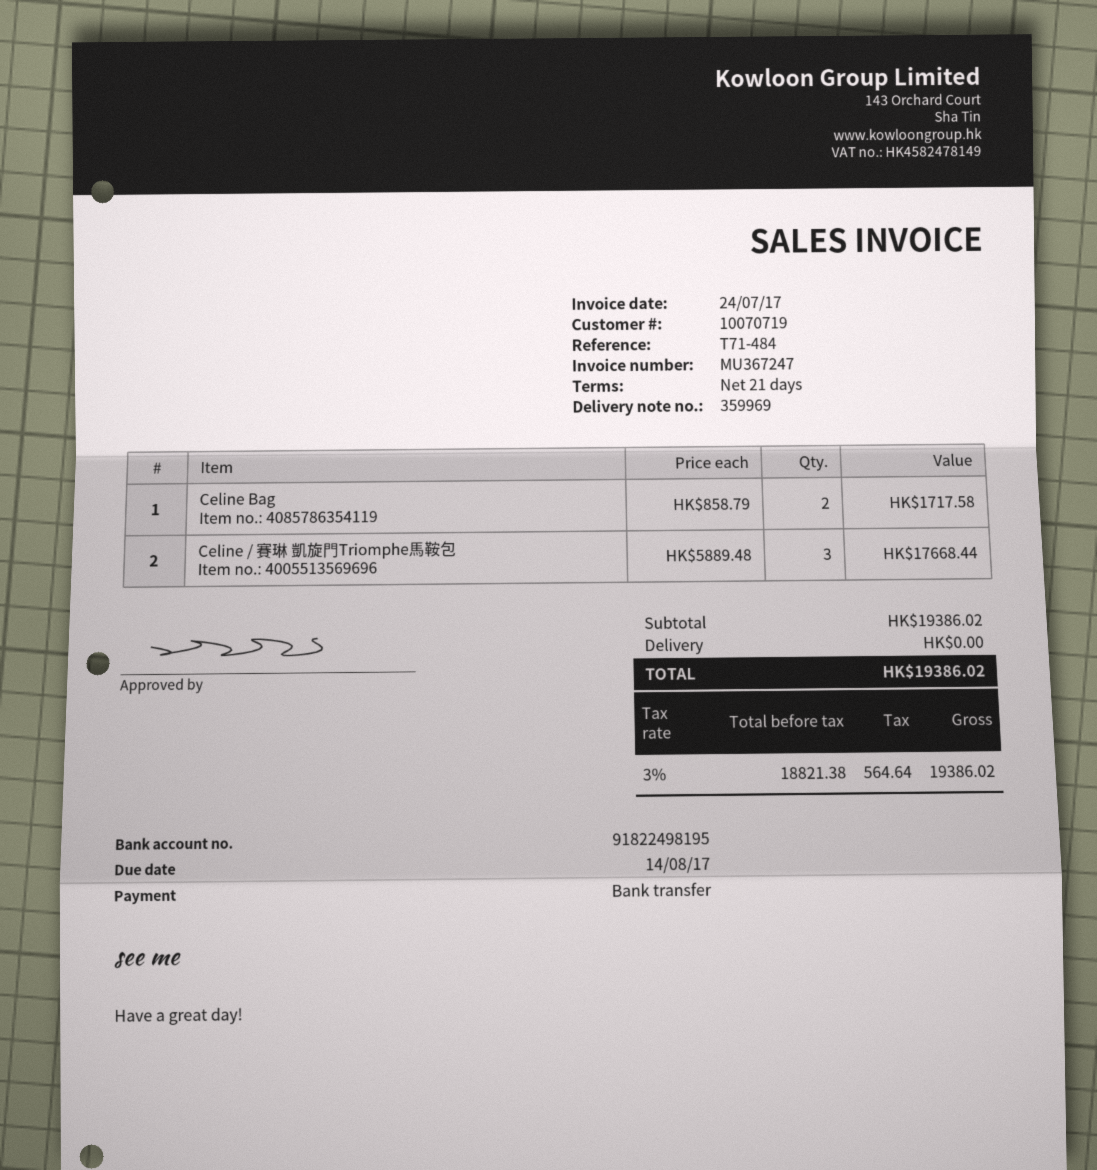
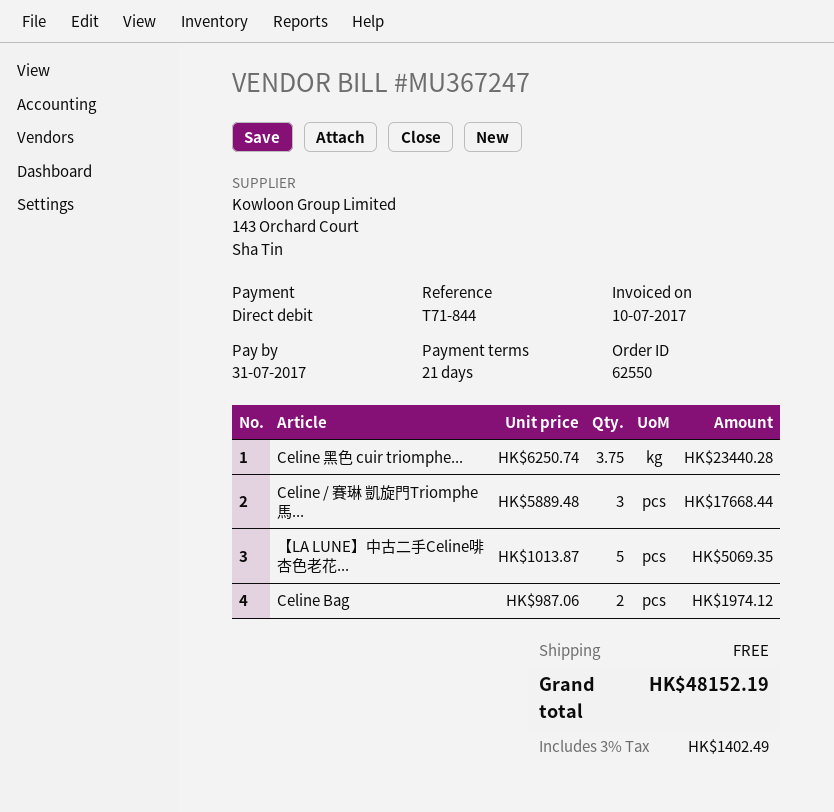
invoice date: 2017-07-24 -> 2017-07-10
due date: 2017-08-14 -> 2017-07-31
reference: T71-484 -> T71-844
payment method: bank transfer -> direct debit
Celine Bag: 2 x 858.79 = 1717.58 -> 2 x 987.06 = 1974.12
Celine 黑色 cuir triomphe...: none -> 3.75 x 6250.74 = 23440.28
【LA LUNE】中古二手Celine啡杏色老花...: none -> 5 x 1013.87 = 5069.35
tax: 3% = 564.64 -> 3% = 1402.49
total: 19386.02 -> 48152.19

